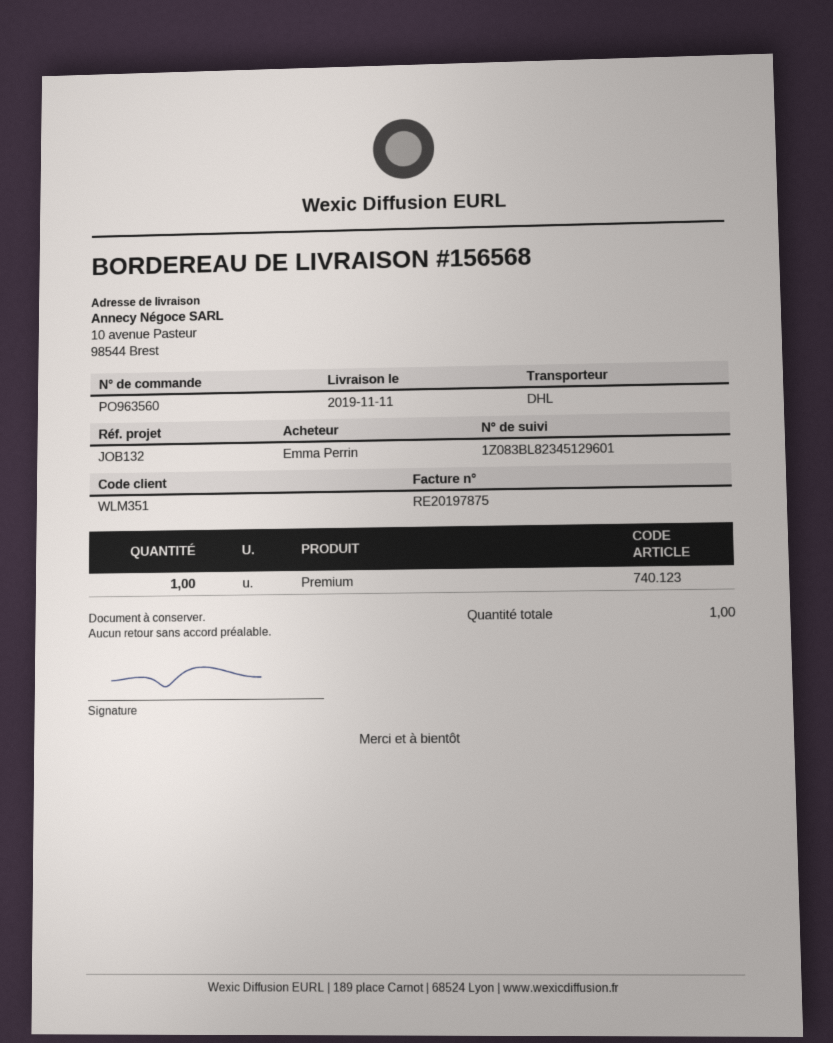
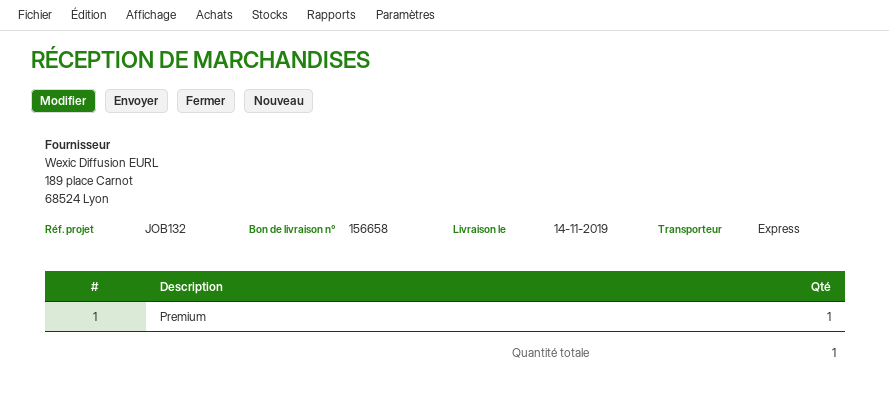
delivery note number: 156568 -> 156658
delivery date: 2019-11-11 -> 2019-11-14
shipping method: DHL -> express

